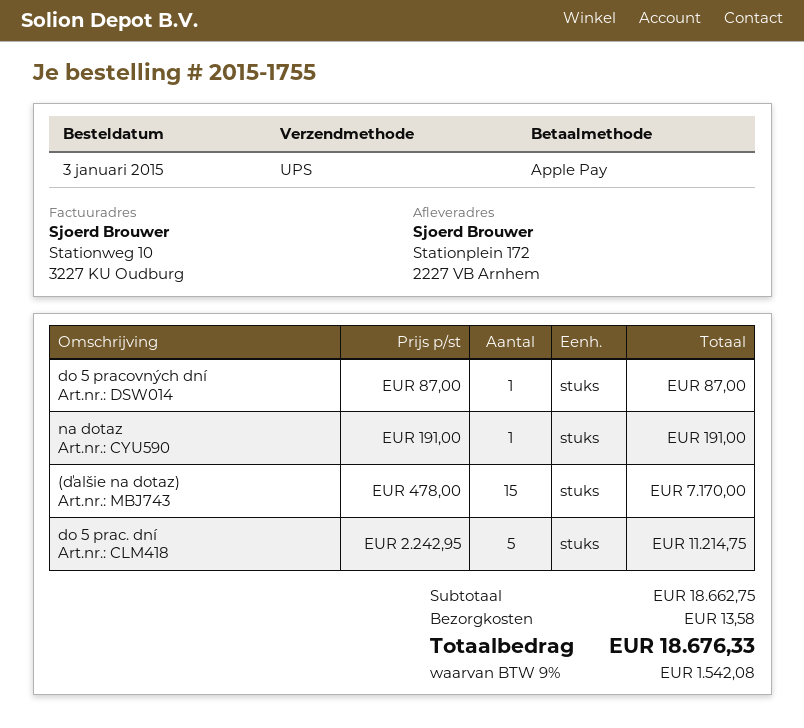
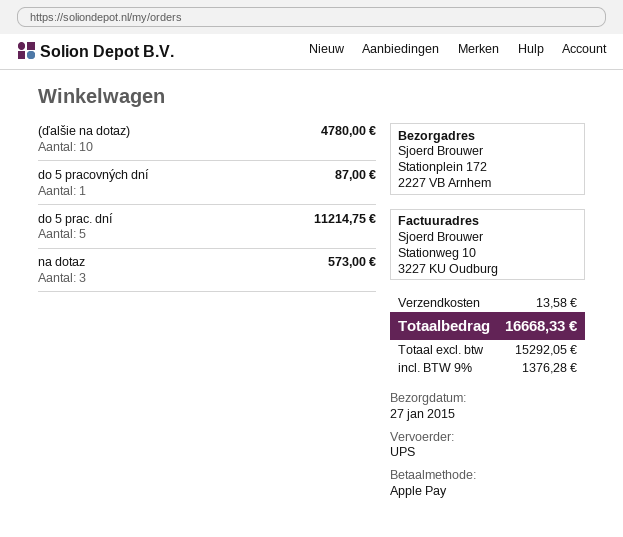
na dotaz: 1 for 191.00 -> 3 for 573.00
(ďalšie na dotaz): 15 for 7170.00 -> 10 for 4780.00
tax: 9% = 1542.08 -> 9% = 1376.28
total: 18676.33 -> 16668.33

